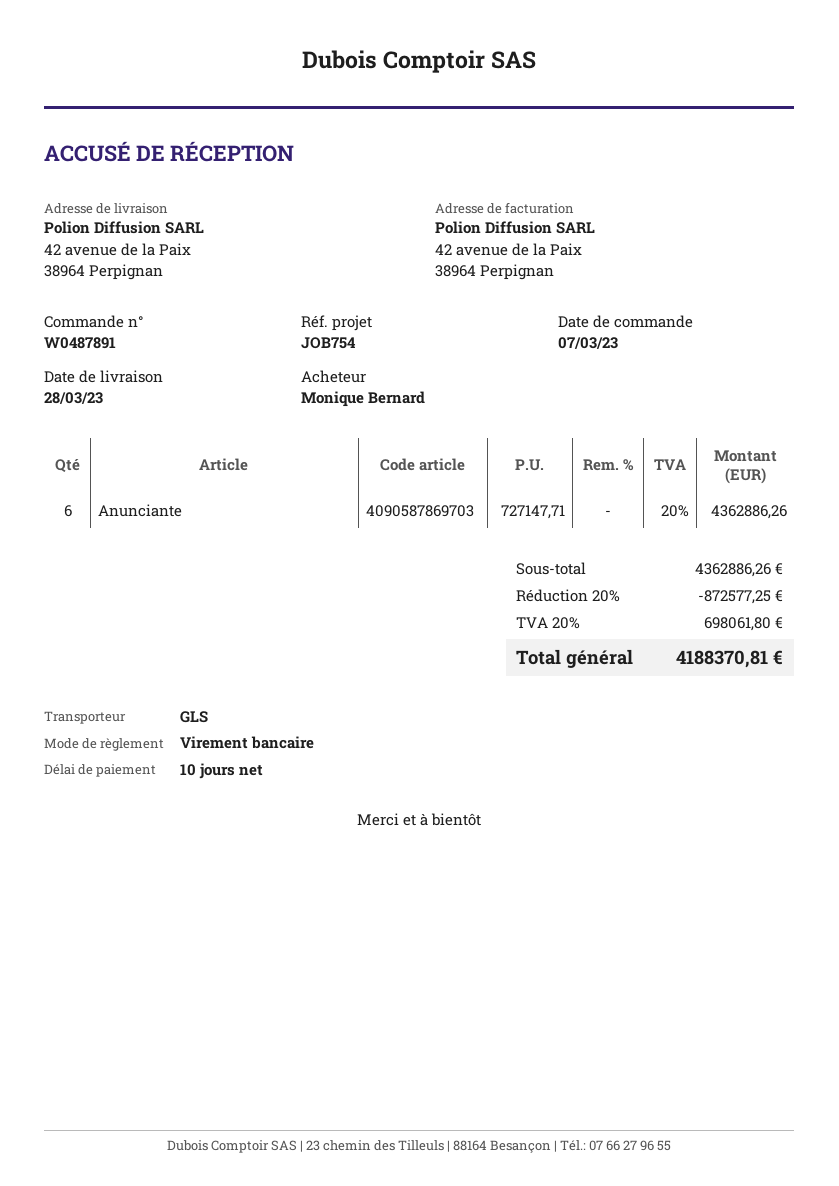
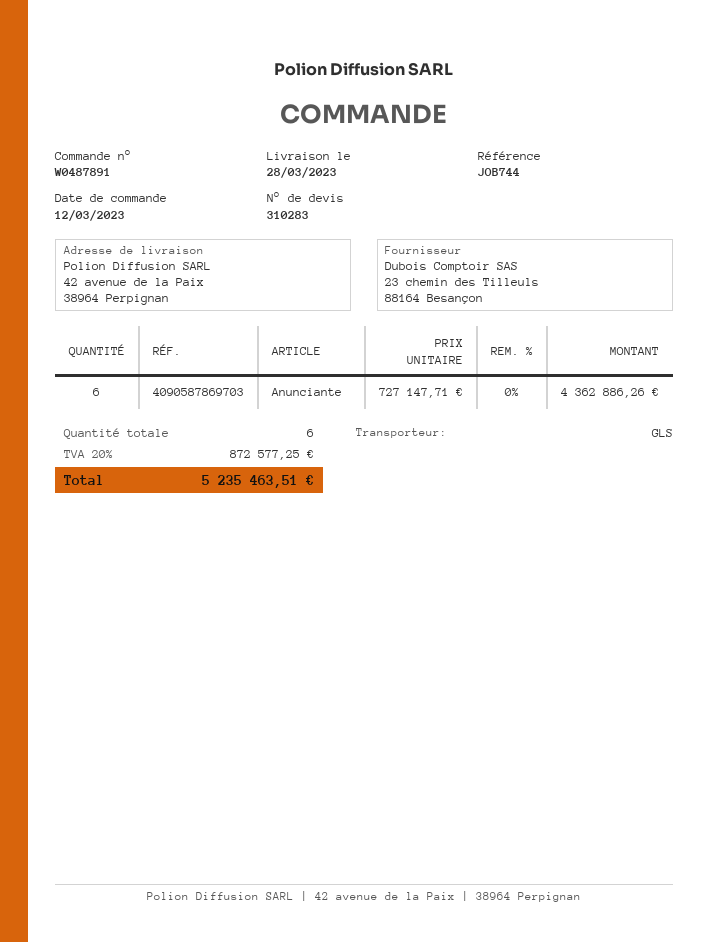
order date: 2023-03-07 -> 2023-03-12
reference: JOB754 -> JOB744
discount: 20% = 872577.25 -> none
tax: 20% = 698061.80 -> 20% = 872577.25
total: 4188370.81 -> 5235463.51

